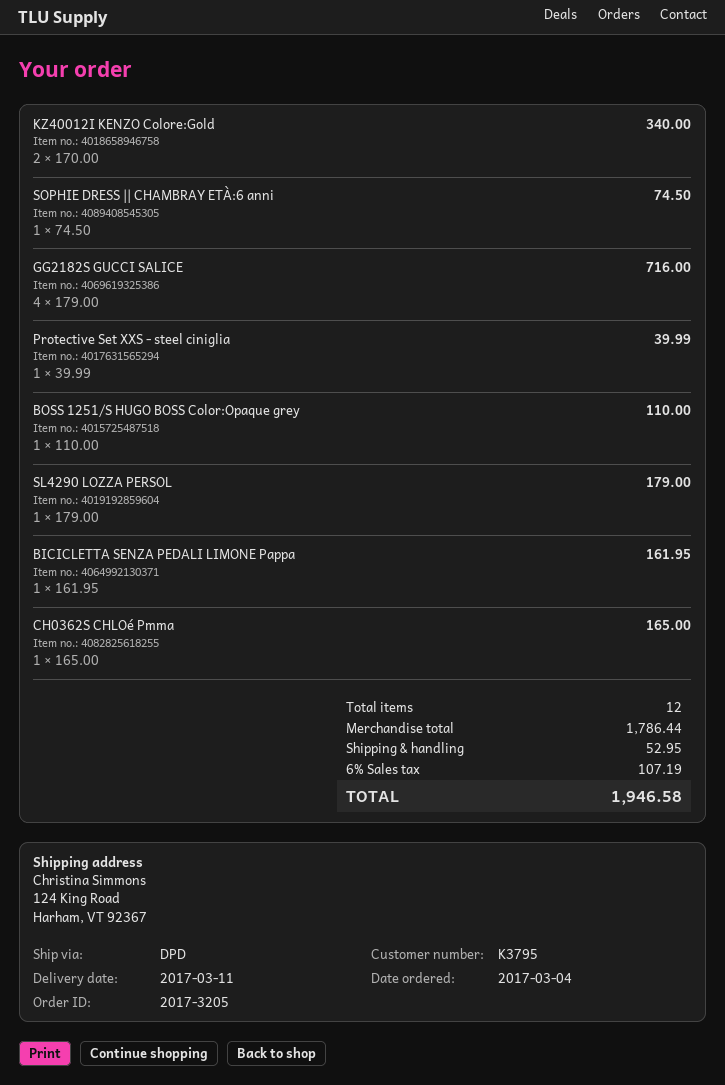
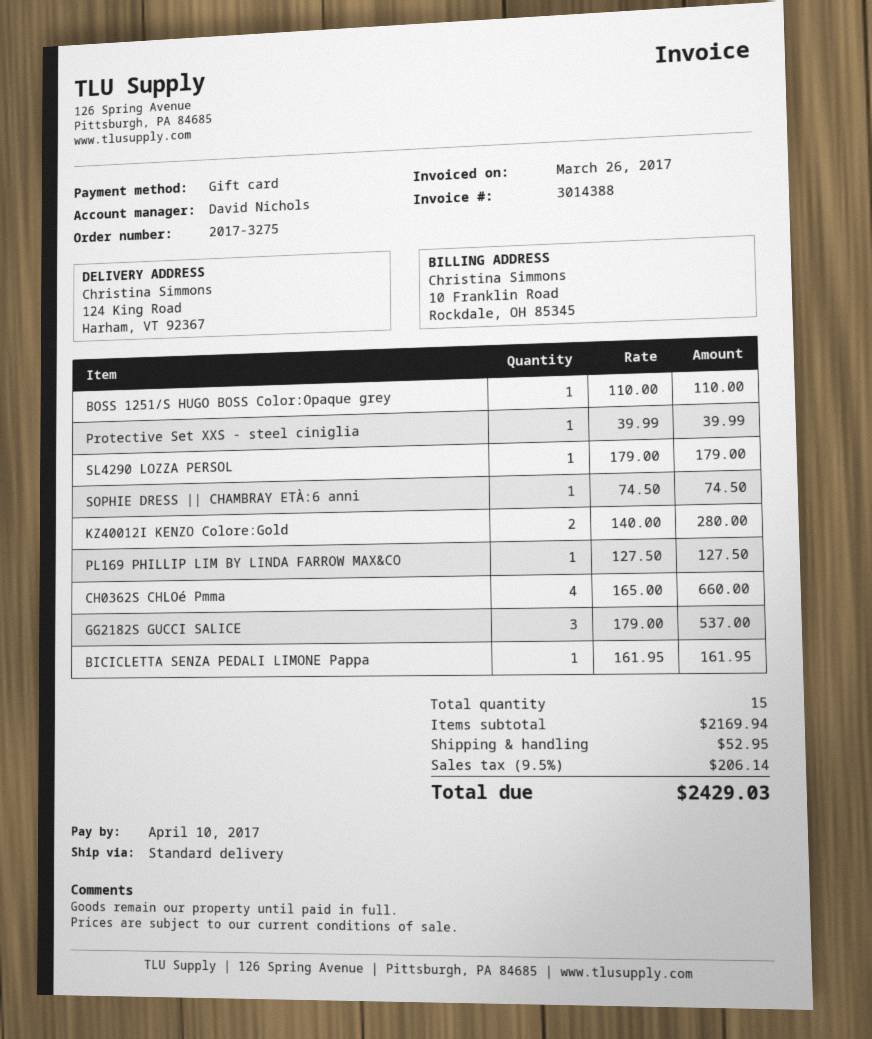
order number: 2017-3205 -> 2017-3275
shipping method: DPD -> standard
KZ40012I KENZO Colore:Gold: 2 x 170.00 = 340.00 -> 2 x 140.00 = 280.00
GG2182S GUCCI SALICE: 4 x 179.00 = 716.00 -> 3 x 179.00 = 537.00
CH0362S CHLOé Pmma: 1 x 165.00 = 165.00 -> 4 x 165.00 = 660.00
PL169 PHILLIP LIM BY LINDA FARROW MAX&CO: none -> 1 x 127.50 = 127.50
total quantity: 12 -> 15
subtotal: 1786.44 -> 2169.94
tax: 6% = 107.19 -> 9.5% = 206.14
total: 1946.58 -> 2429.03

